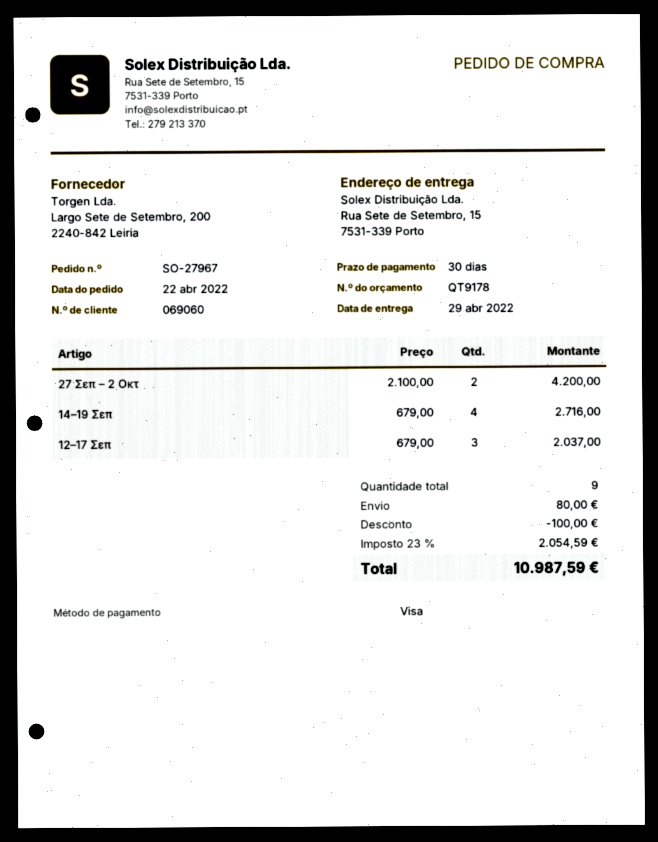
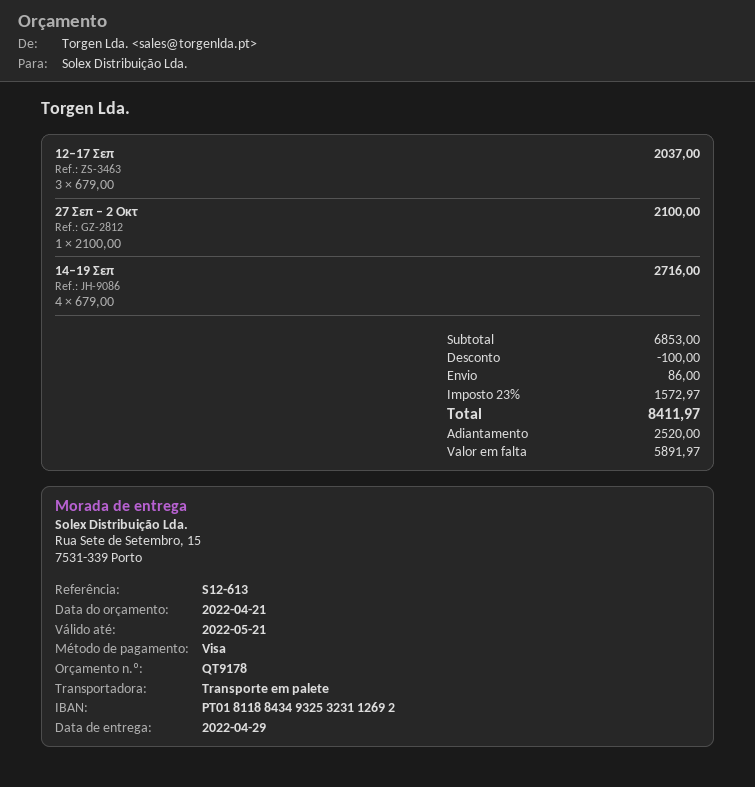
27 Σεπ – 2 Οκτ: 2 x 2100.00 = 4200.00 -> 1 x 2100.00 = 2100.00
shipping: 80.00 -> 86.00
tax: 23% = 2054.59 -> 23% = 1572.97
total: 10987.59 -> 8411.97

